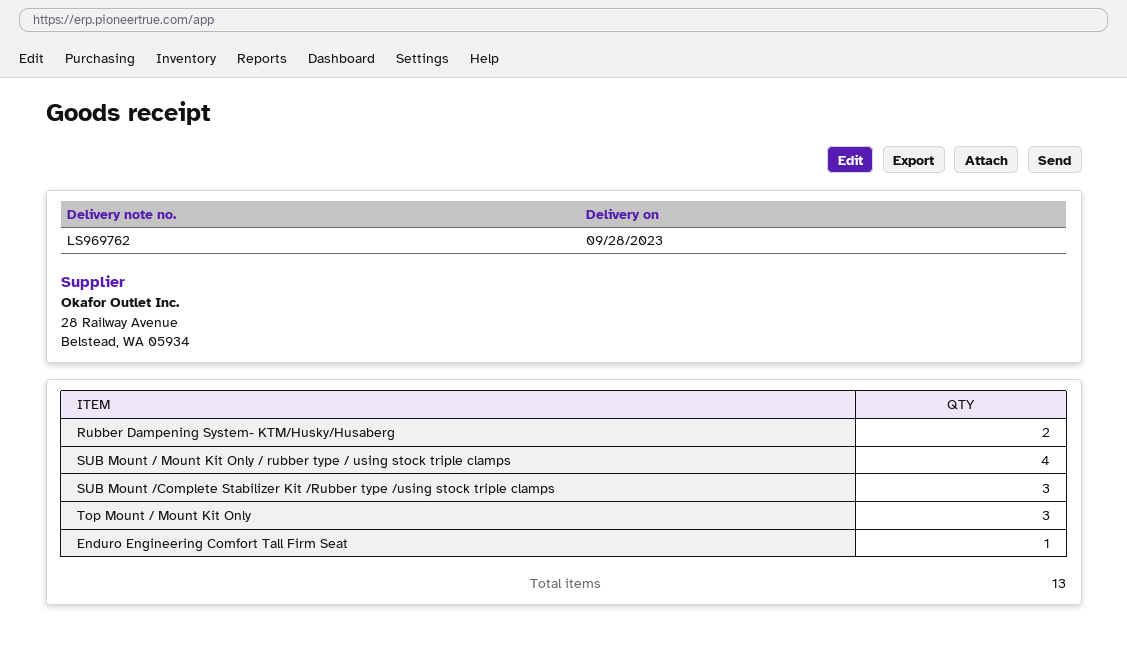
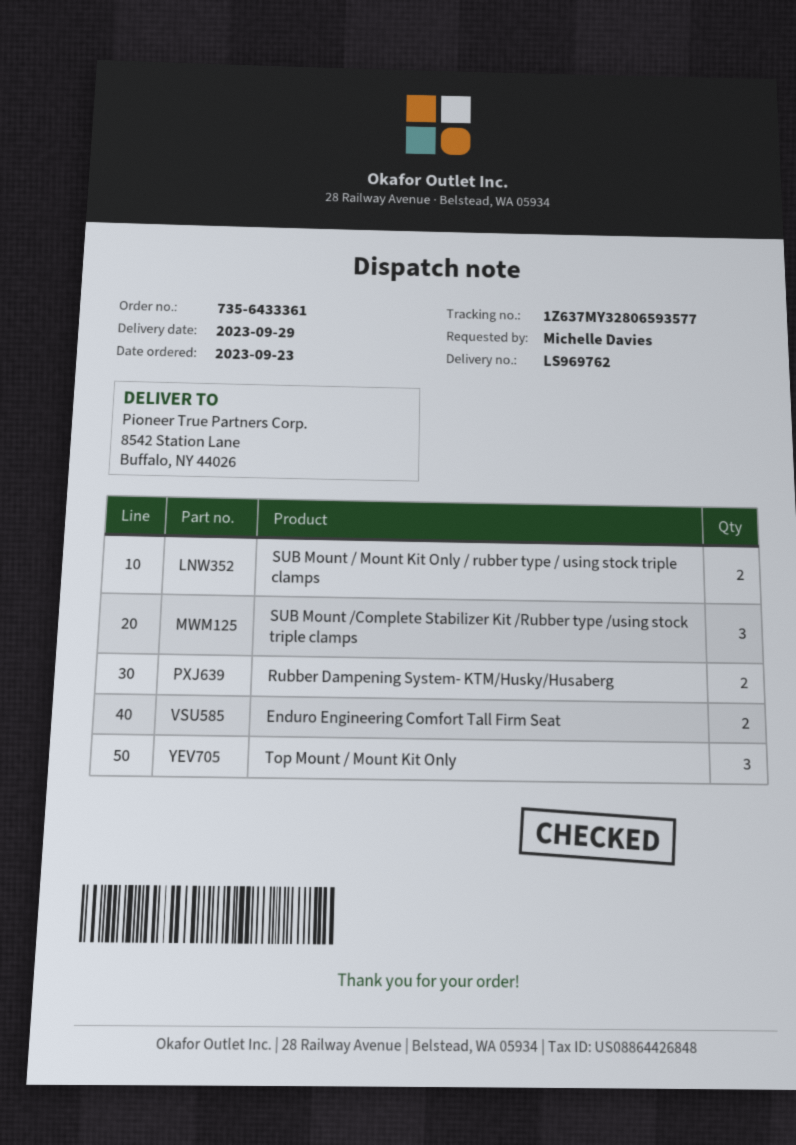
delivery date: 2023-09-28 -> 2023-09-29
SUB Mount / Mount Kit Only / rubber type / using stock triple clamps: 4 -> 2
Enduro Engineering Comfort Tall Firm Seat: 1 -> 2

